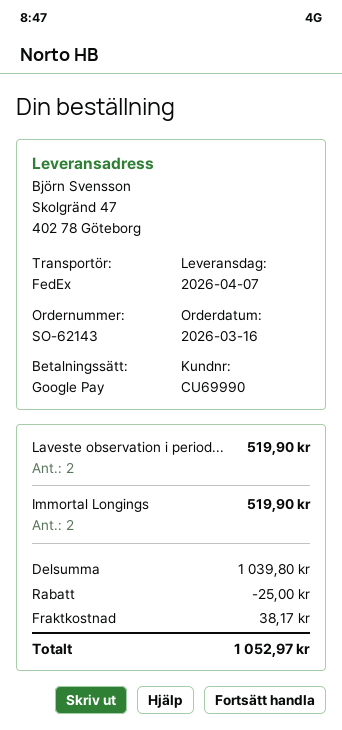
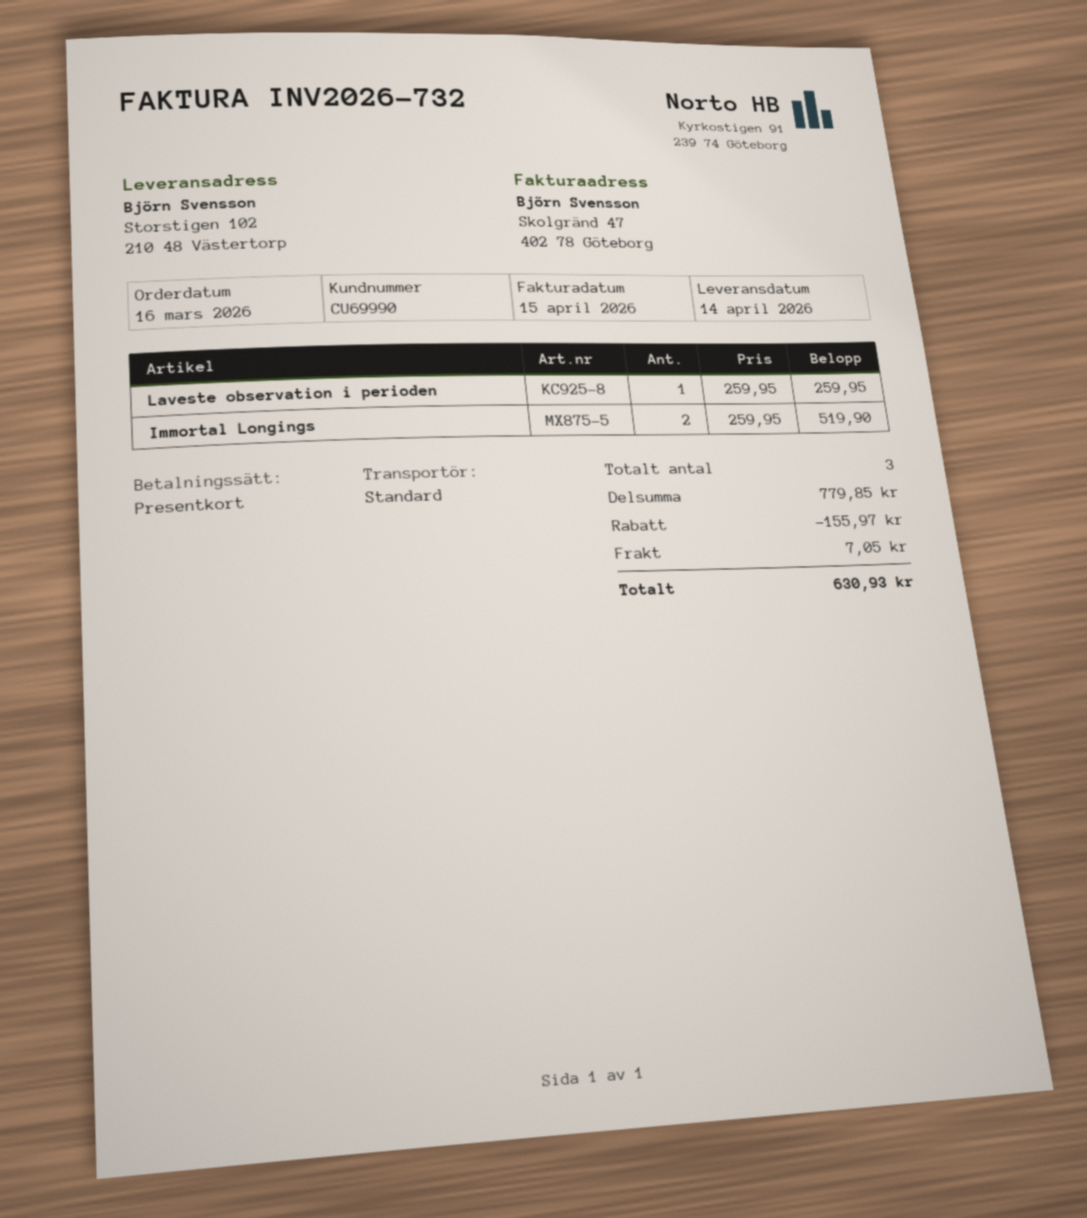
delivery date: 2026-04-07 -> 2026-04-14
payment method: Google Pay -> gift card
shipping method: FedEx -> standard
ship to: Skolgränd 47, 402 78 Göteborg -> Storstigen 102, 210 48 Västertorp
Laveste observation i period...: 2 for 519.90 -> 1 for 259.95
subtotal: 1039.80 -> 779.85
discount: 25.00 -> 155.97
shipping: 38.17 -> 7.05
total: 1052.97 -> 630.93

